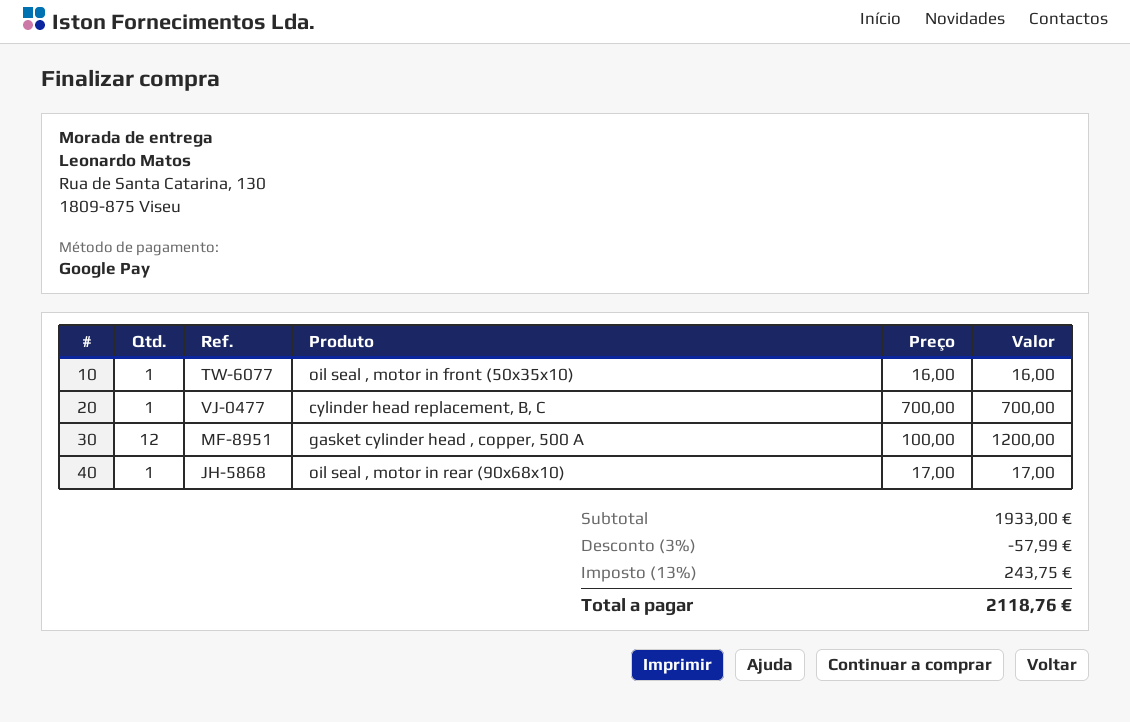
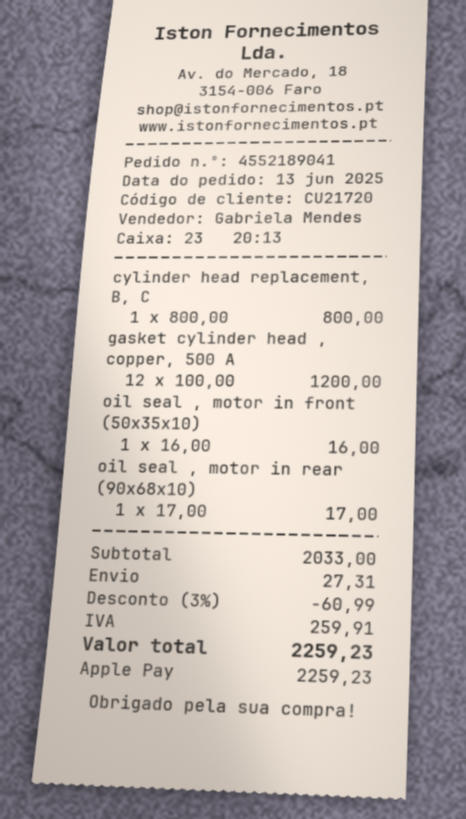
payment method: Google Pay -> Apple Pay
cylinder head replacement, B, C: 1 x 700.00 = 700.00 -> 1 x 800.00 = 800.00
subtotal: 1933.00 -> 2033.00
discount: 3% = 57.99 -> 3% = 60.99
shipping: none -> 27.31
tax: 243.75 -> 259.91
total: 2118.76 -> 2259.23

